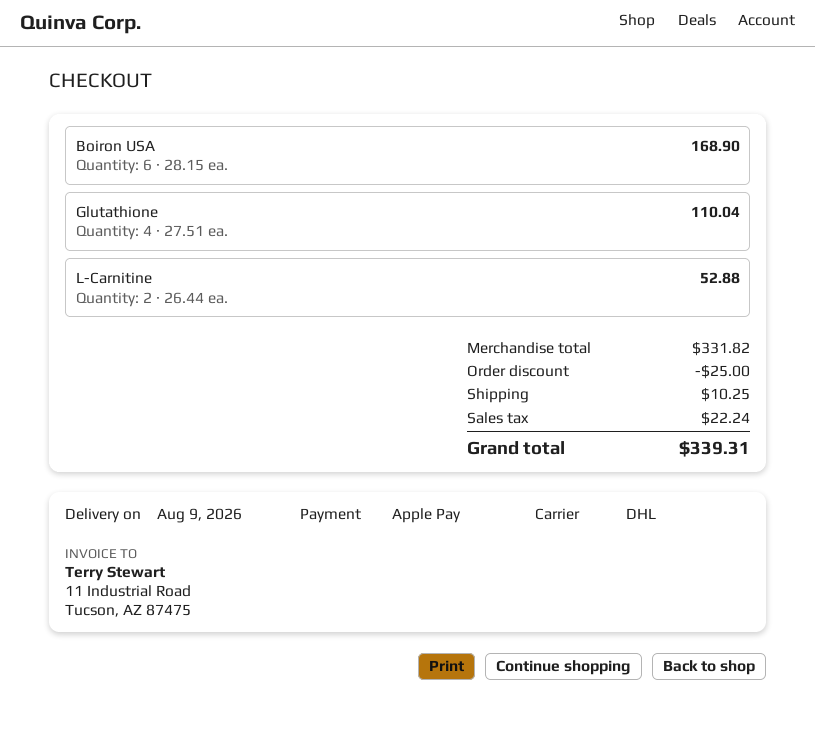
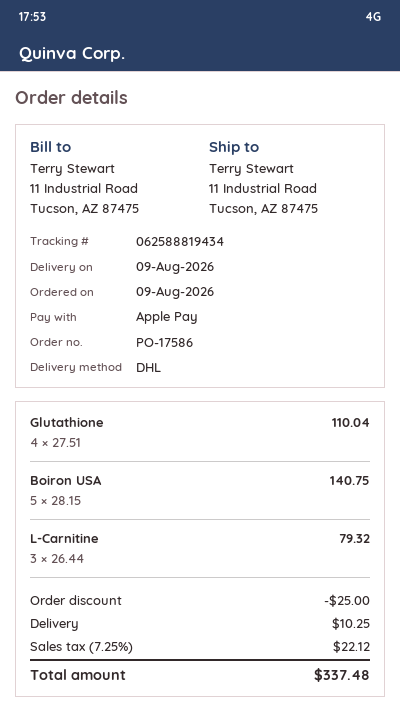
Boiron USA: 6 x 28.15 = 168.90 -> 5 x 28.15 = 140.75
L-Carnitine: 2 x 26.44 = 52.88 -> 3 x 26.44 = 79.32
tax: 22.24 -> 22.12
total: 339.31 -> 337.48

